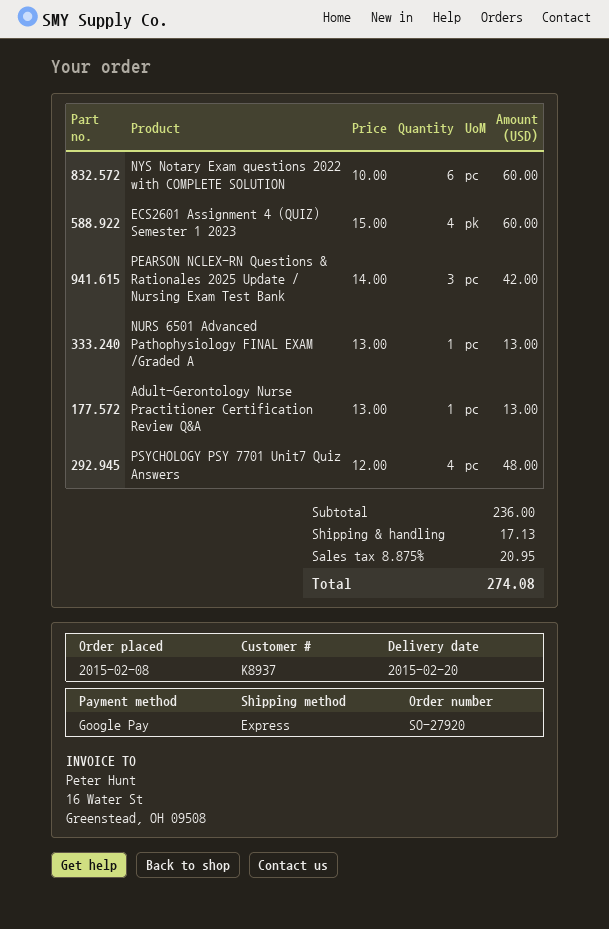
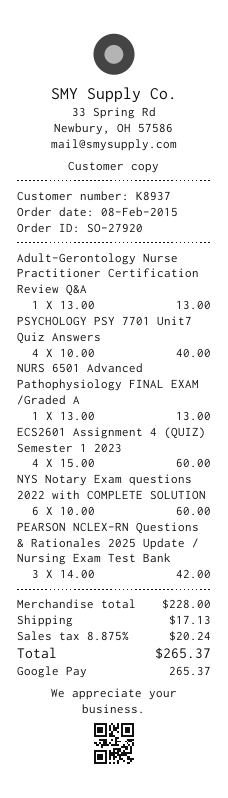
PSYCHOLOGY PSY 7701 Unit7 Quiz Answers: 4 x 12.00 = 48.00 -> 4 x 10.00 = 40.00
subtotal: 236.00 -> 228.00
tax: 8.875% = 20.95 -> 8.875% = 20.24
total: 274.08 -> 265.37

